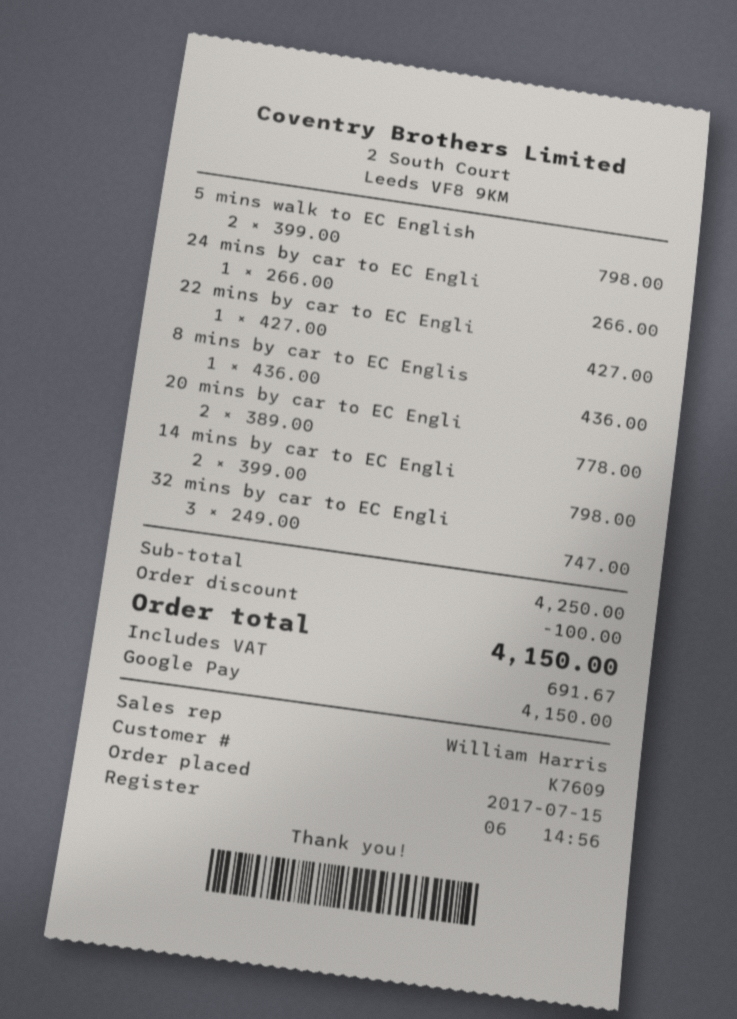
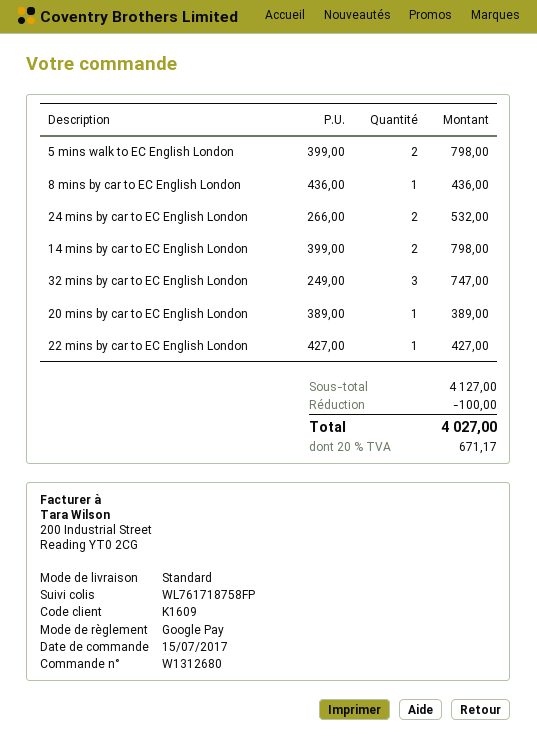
customer number: K7609 -> K1609
24 mins by car to EC Engli: 1 x 266.00 = 266.00 -> 2 x 266.00 = 532.00
20 mins by car to EC Engli: 2 x 389.00 = 778.00 -> 1 x 389.00 = 389.00
subtotal: 4250.00 -> 4127.00
tax: 691.67 -> 671.17
total: 4150.00 -> 4027.00

